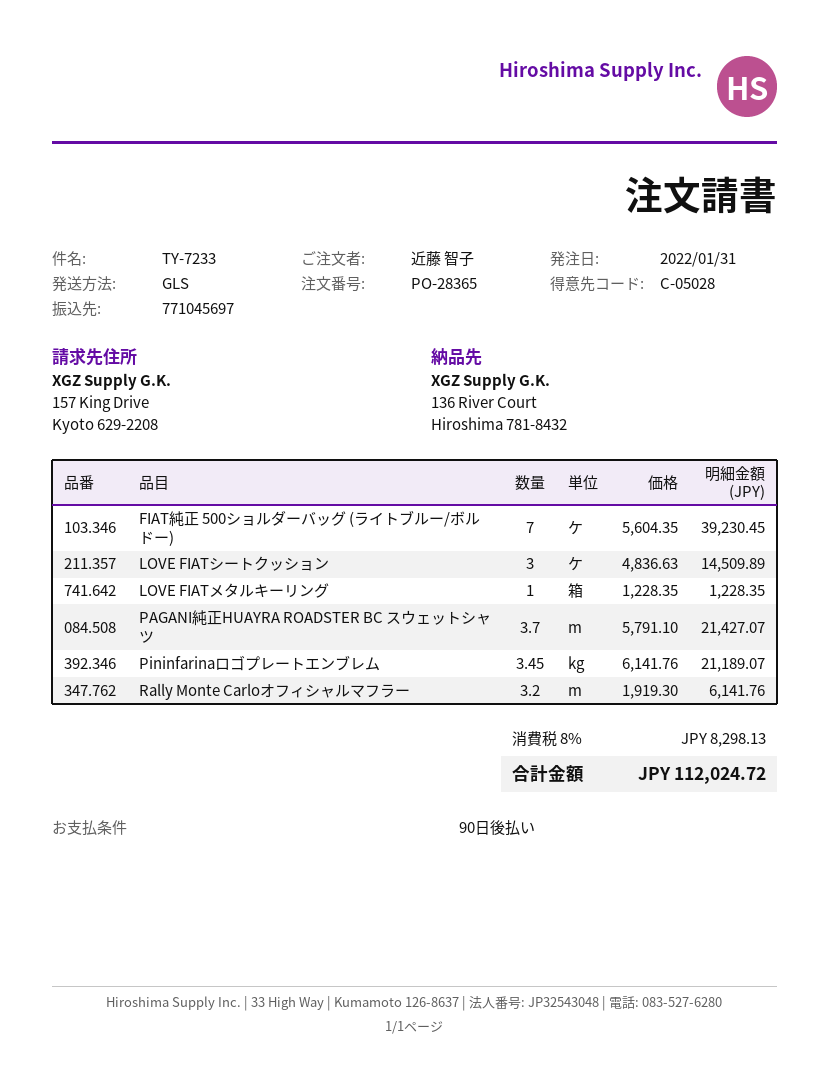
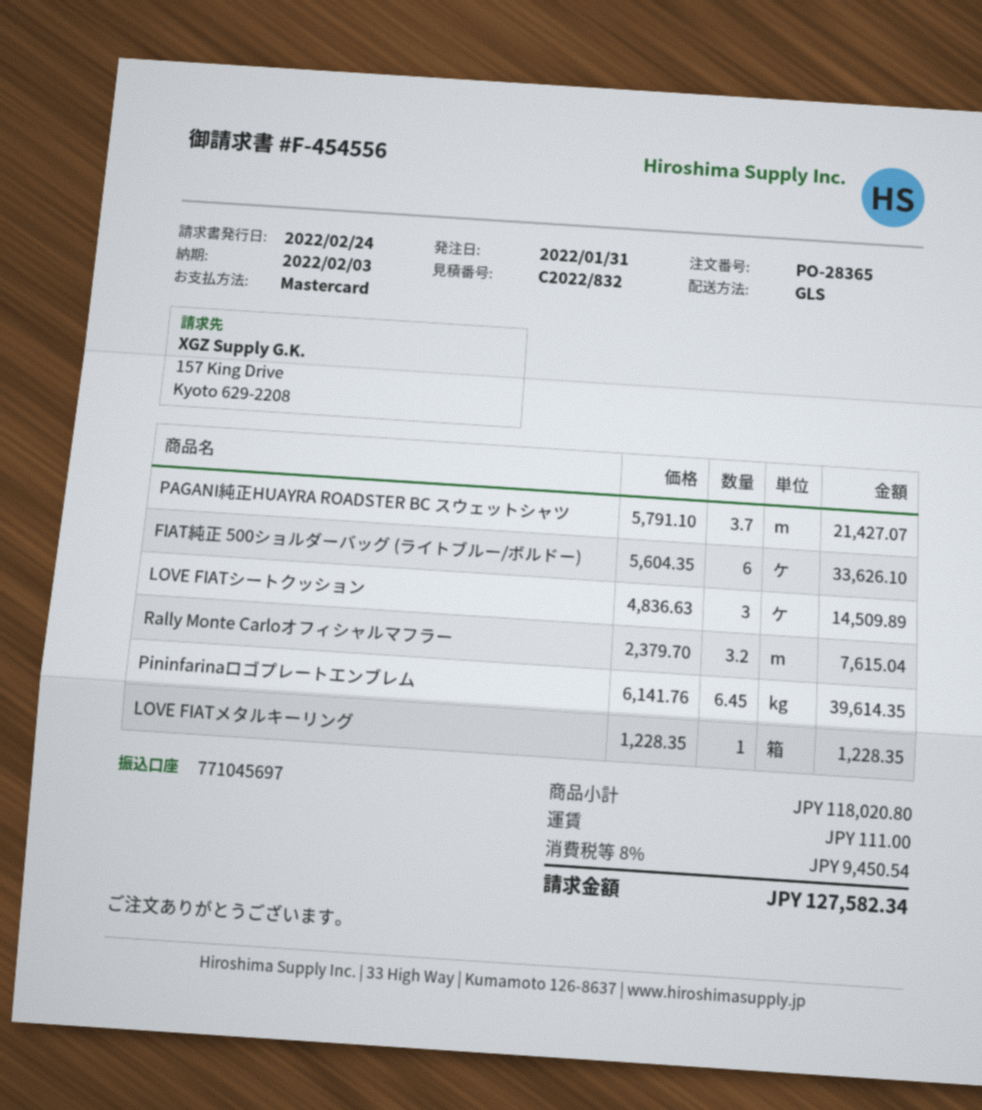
FIAT純正 500ショルダーバッグ (ライトブルー/ボルドー): 7 x 5604.35 = 39230.45 -> 6 x 5604.35 = 33626.10
Pininfarinaロゴプレートエンブレム: 3.45 x 6141.76 = 21189.07 -> 6.45 x 6141.76 = 39614.35
Rally Monte Carloオフィシャルマフラー: 3.2 x 1919.30 = 6141.76 -> 3.2 x 2379.70 = 7615.04
shipping: none -> 111.00
tax: 8% = 8298.13 -> 8% = 9450.54
total: 112024.72 -> 127582.34

